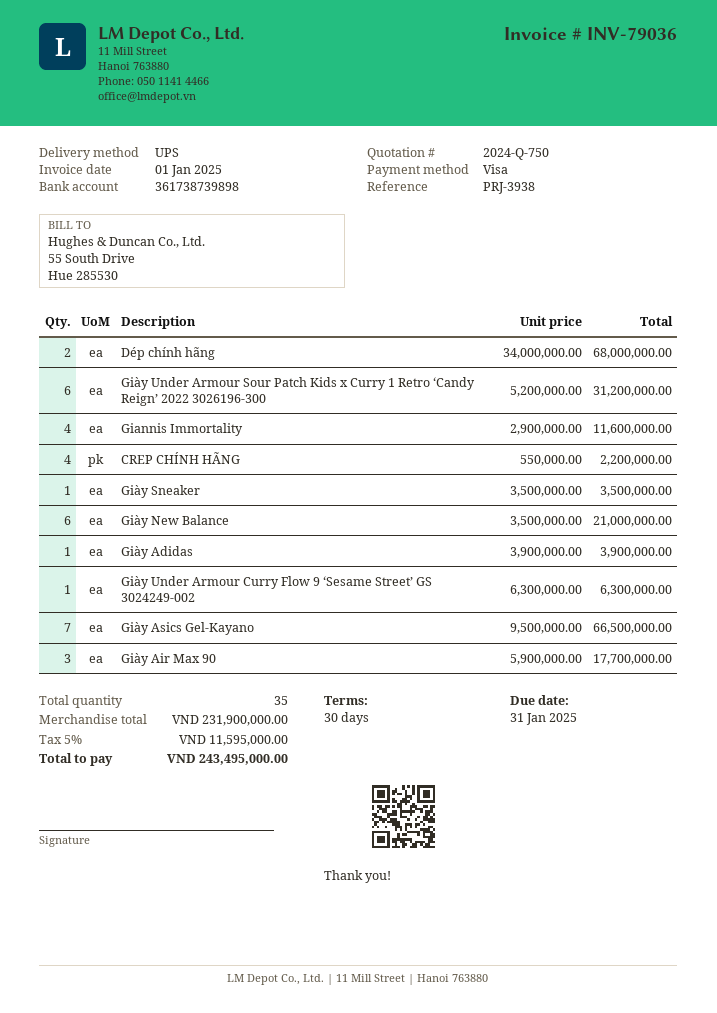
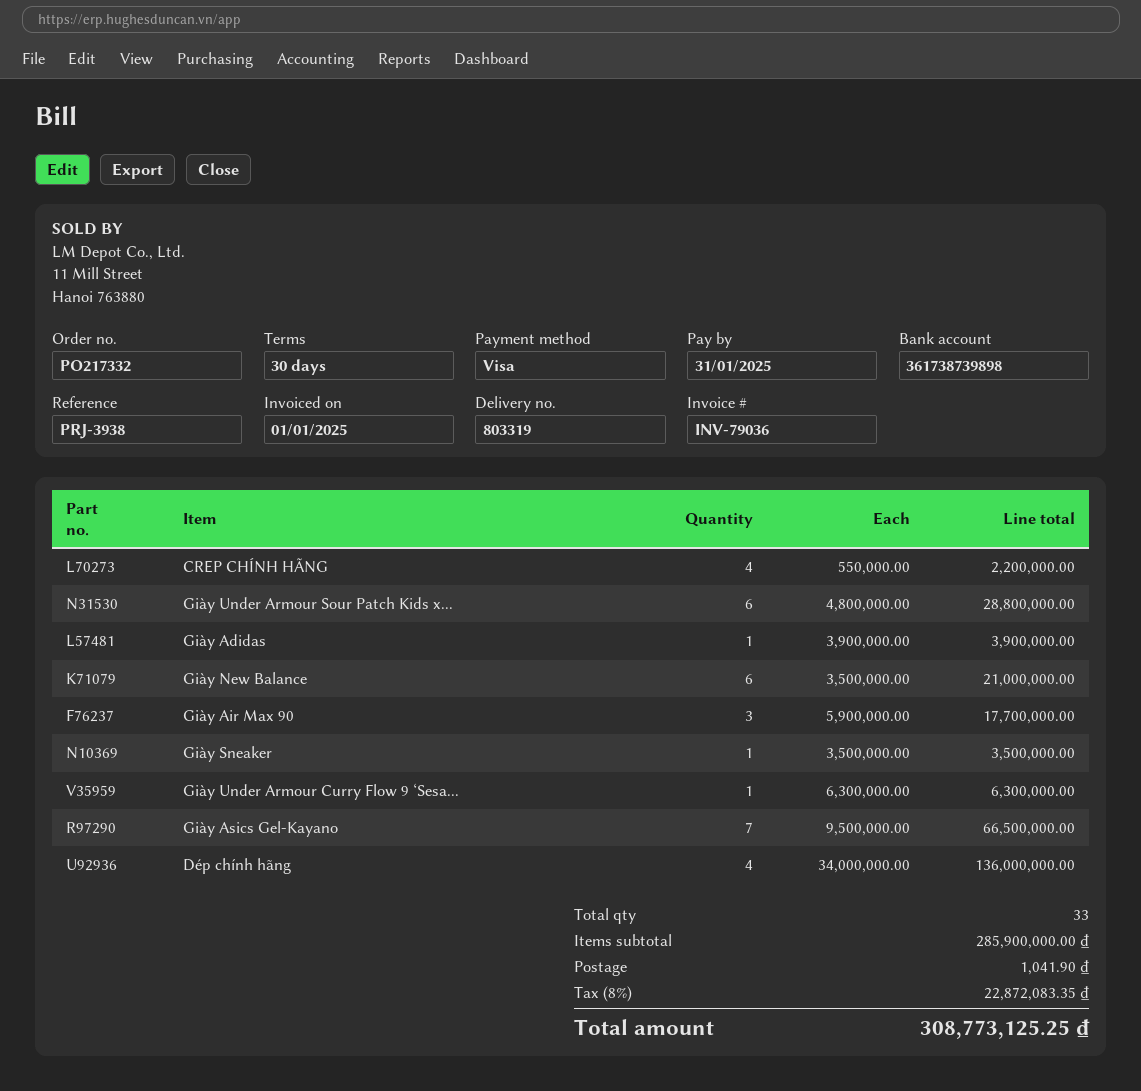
Dép chính hãng: 2 x 34000000.00 = 68000000.00 -> 4 x 34000000.00 = 136000000.00
Giày Under Armour Sour Patch Kids x Curry 1 Retro ‘Candy Reign’ 2022 3026196-300: 6 x 5200000.00 = 31200000.00 -> 6 x 4800000.00 = 28800000.00
Giannis Immortality: 4 x 2900000.00 = 11600000.00 -> none
total quantity: 35 -> 33
subtotal: 231900000.00 -> 285900000.00
shipping: none -> 1041.90
tax: 5% = 11595000.00 -> 8% = 22872083.35
total: 243495000.00 -> 308773125.25

